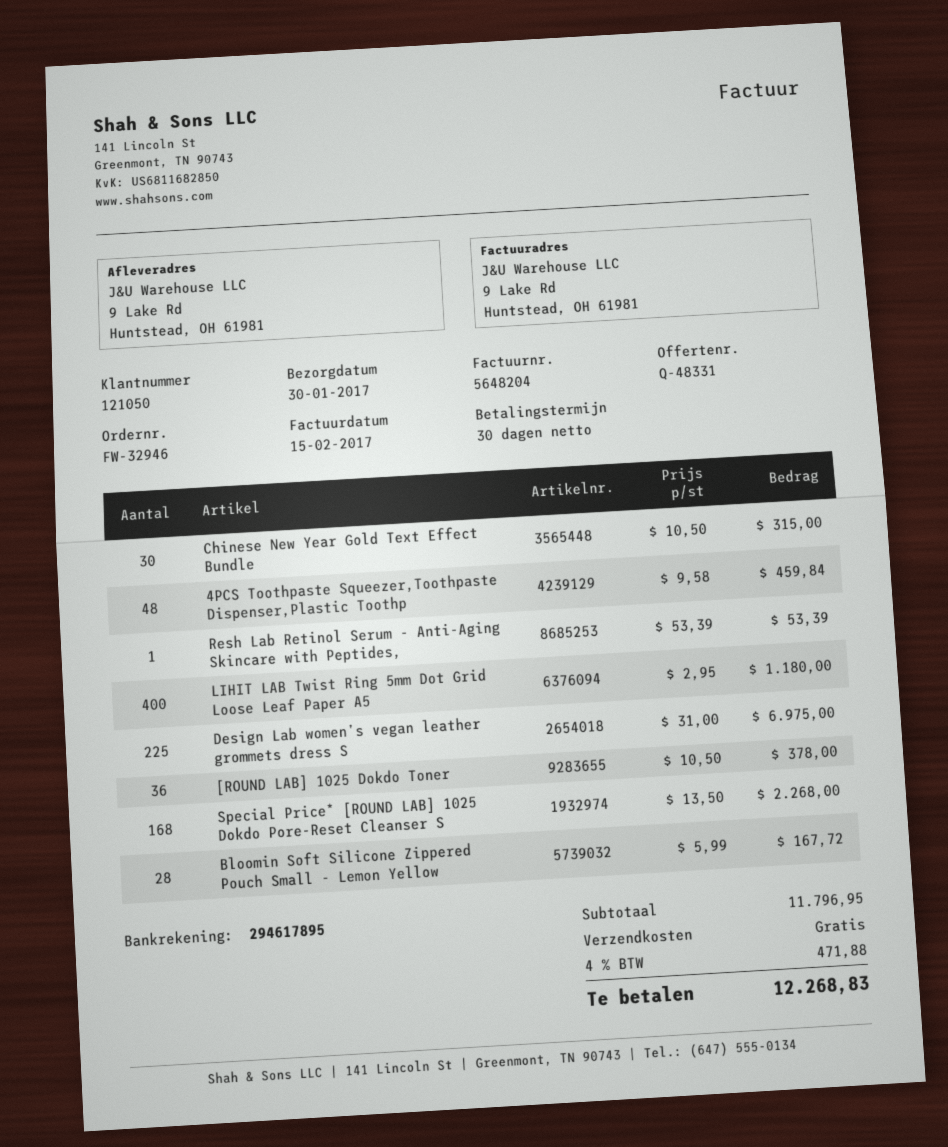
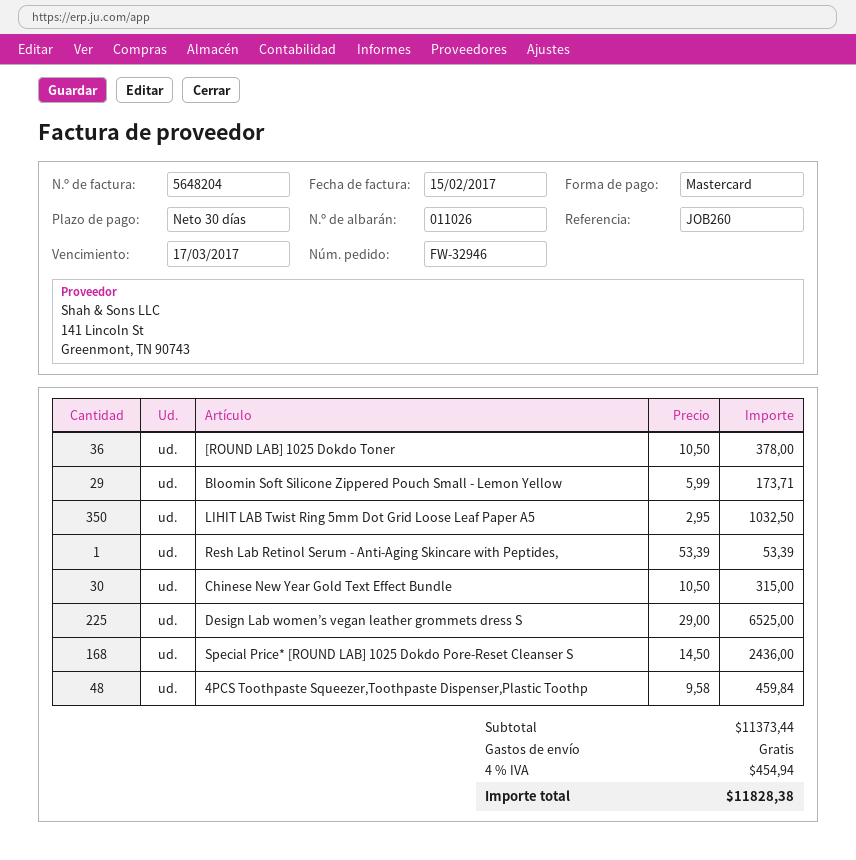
LIHIT LAB Twist Ring 5mm Dot Grid Loose Leaf Paper A5: 400 x 2.95 = 1180.00 -> 350 x 2.95 = 1032.50
Design Lab women’s vegan leather grommets dress S: 225 x 31.00 = 6975.00 -> 225 x 29.00 = 6525.00
Special Price* [ROUND LAB] 1025 Dokdo Pore-Reset Cleanser S: 168 x 13.50 = 2268.00 -> 168 x 14.50 = 2436.00
Bloomin Soft Silicone Zippered Pouch Small - Lemon Yellow: 28 x 5.99 = 167.72 -> 29 x 5.99 = 173.71
subtotal: 11796.95 -> 11373.44
tax: 4% = 471.88 -> 4% = 454.94
total: 12268.83 -> 11828.38

